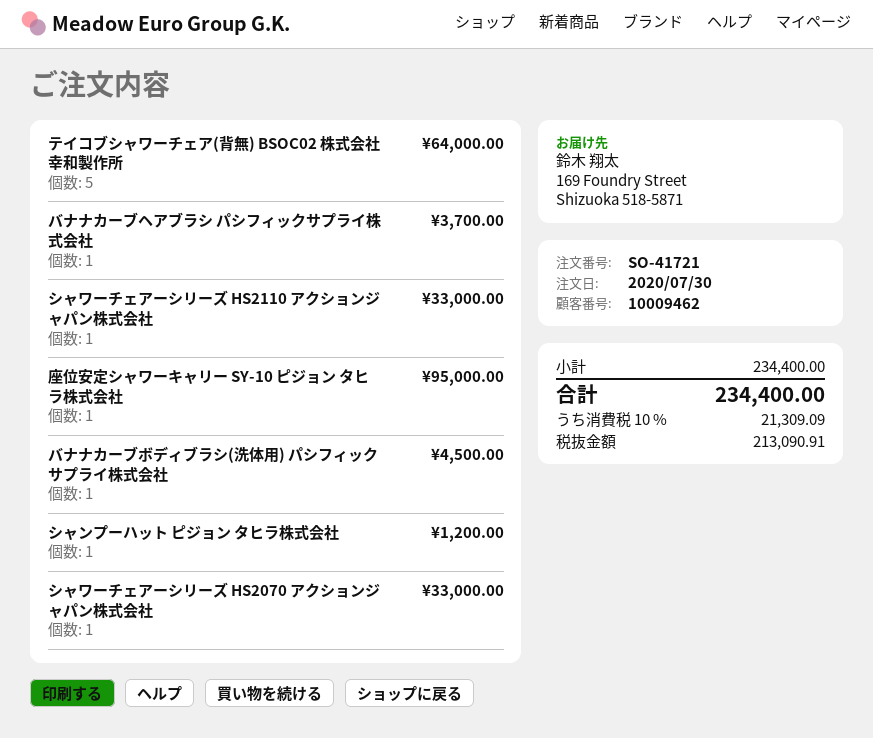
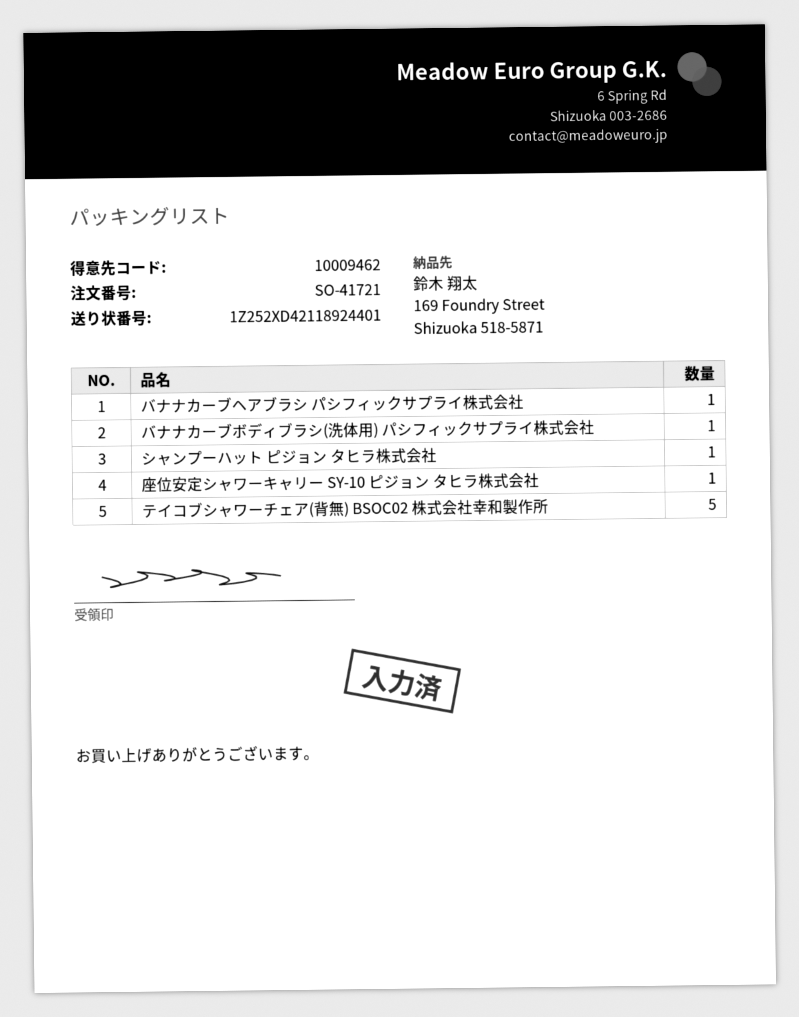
シャワーチェアーシリーズ HS2110 アクションジャパン株式会社: 1 -> none
シャワーチェアーシリーズ HS2070 アクションジャパン株式会社: 1 -> none

